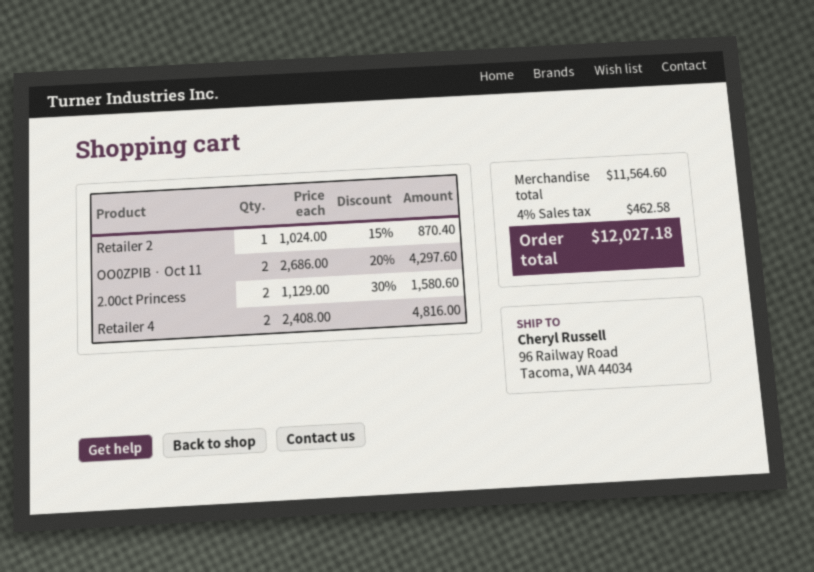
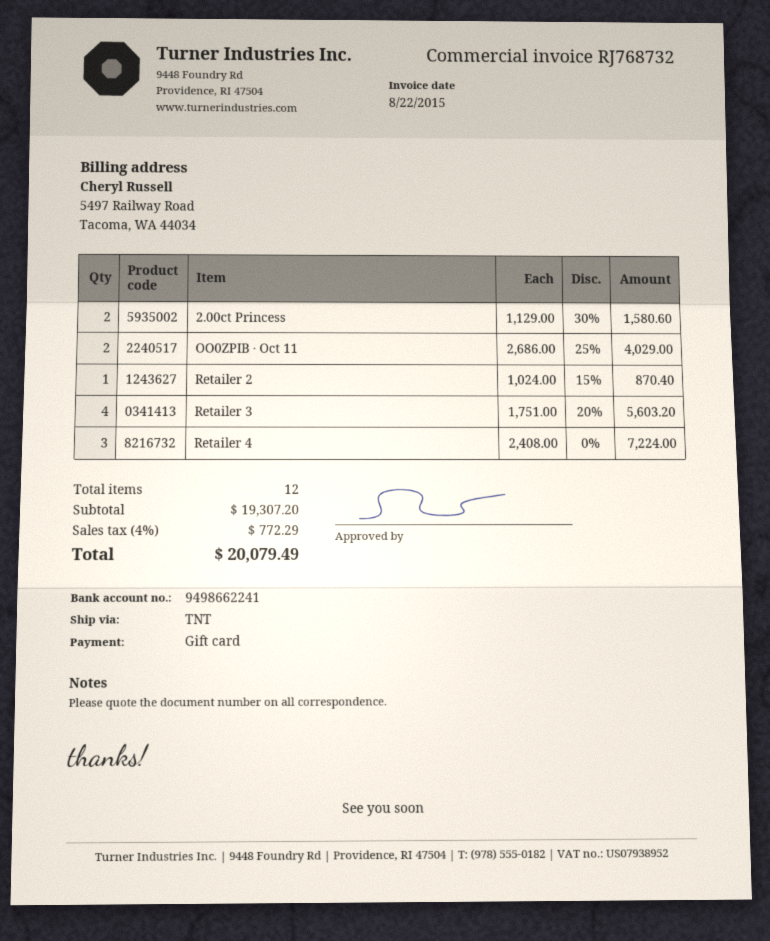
OO0ZPIB · Oct 11: 2 x 2686.00 - 20% = 4297.60 -> 2 x 2686.00 - 25% = 4029.00
Retailer 4: 2 x 2408.00 = 4816.00 -> 3 x 2408.00 = 7224.00
Retailer 3: none -> 4 x 1751.00 - 20% = 5603.20
subtotal: 11564.60 -> 19307.20
tax: 4% = 462.58 -> 4% = 772.29
total: 12027.18 -> 20079.49

